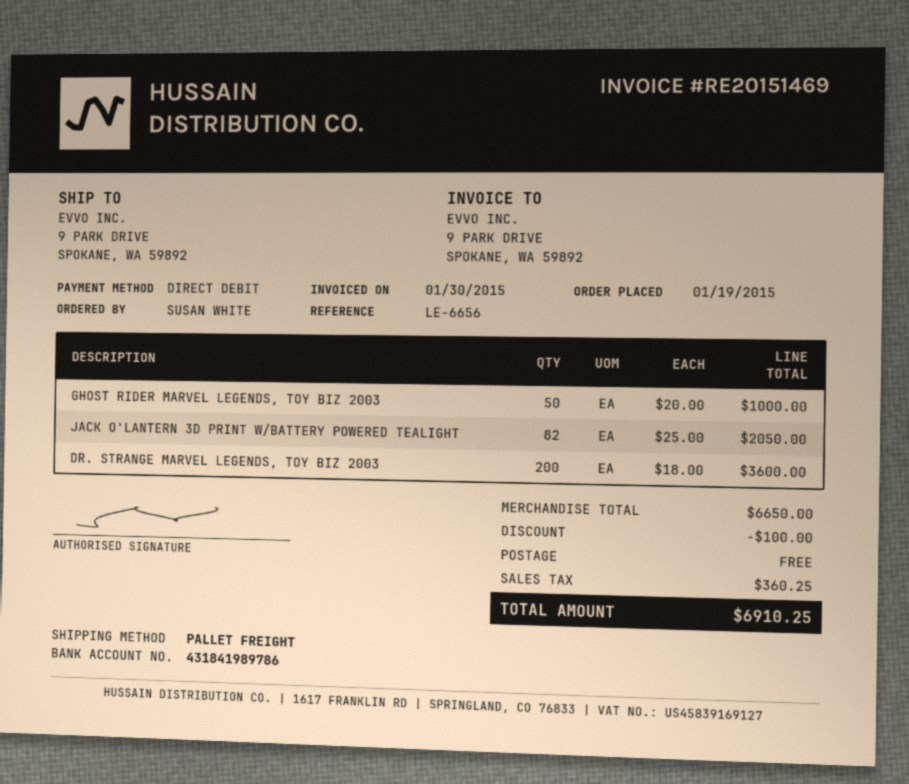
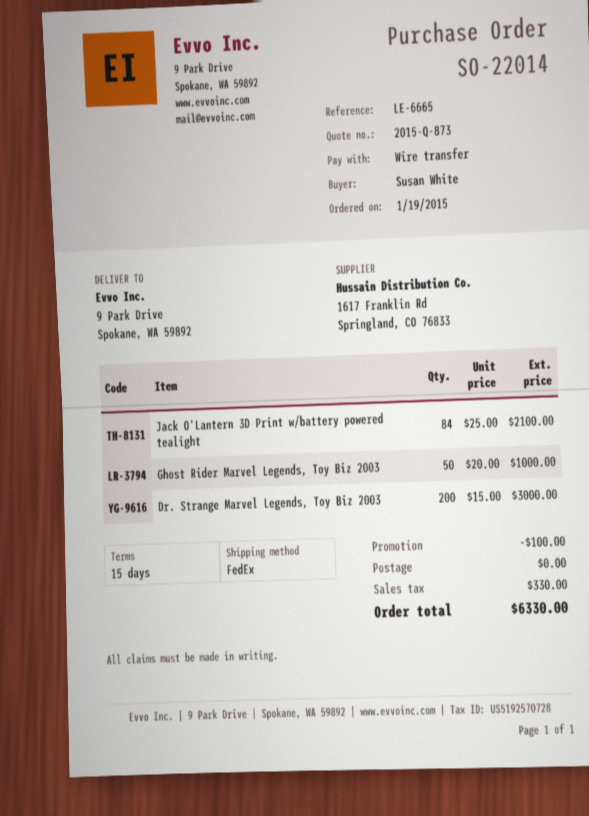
reference: LE-6656 -> LE-6665
payment method: direct debit -> bank transfer
shipping method: pallet freight -> FedEx
JACK O'LANTERN 3D PRINT W/BATTERY POWERED TEALIGHT: 82 x 25.00 = 2050.00 -> 84 x 25.00 = 2100.00
DR. STRANGE MARVEL LEGENDS, TOY BIZ 2003: 200 x 18.00 = 3600.00 -> 200 x 15.00 = 3000.00
tax: 360.25 -> 330.00
total: 6910.25 -> 6330.00

